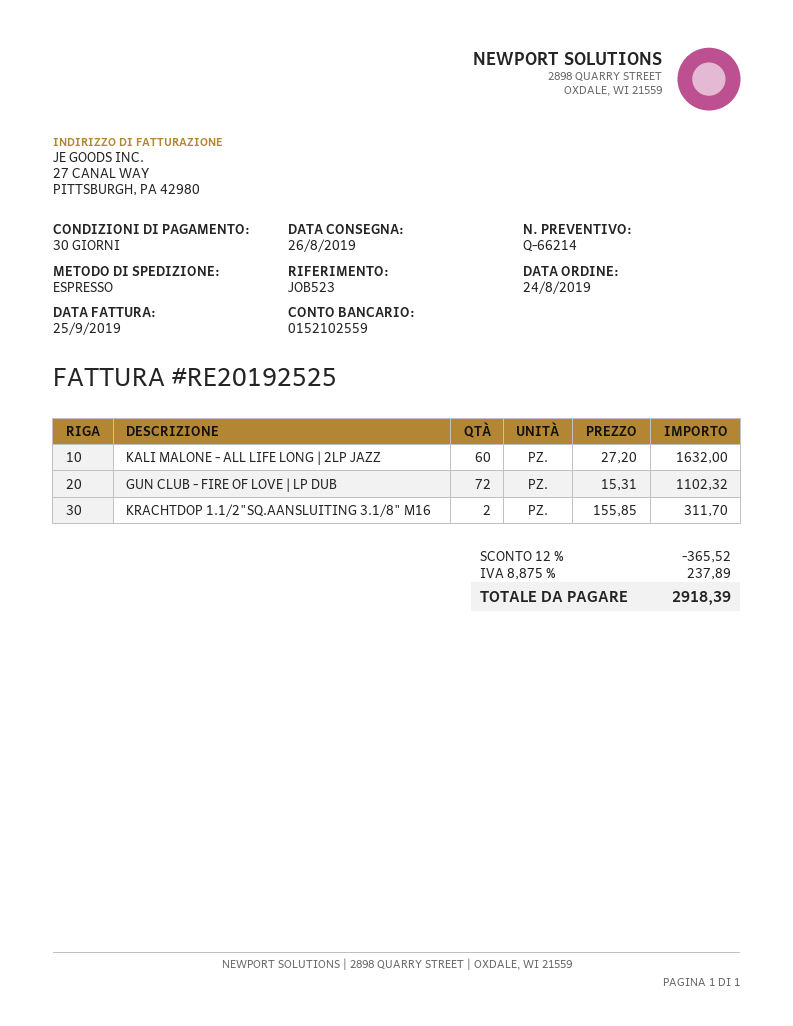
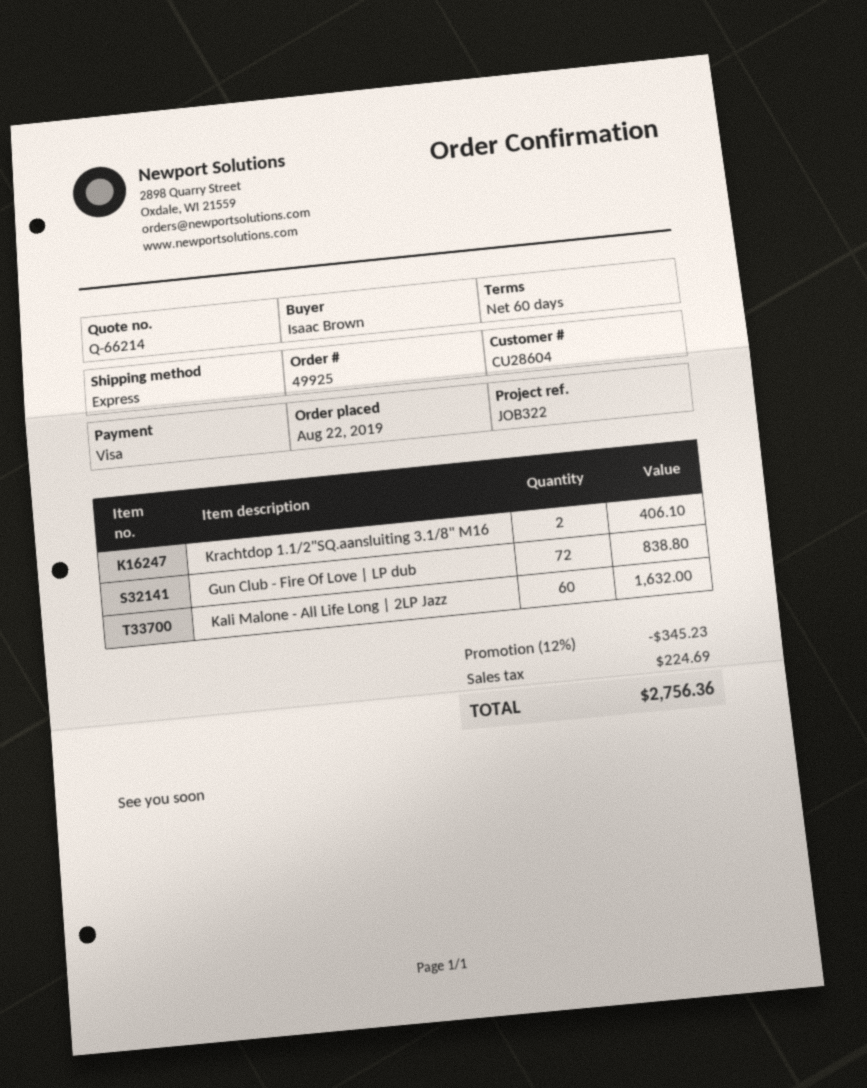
order date: 2019-08-24 -> 2019-08-22
payment terms: 30 days -> 60 days
reference: JOB523 -> JOB322
GUN CLUB - FIRE OF LOVE | LP DUB: 72 for 1102.32 -> 72 for 838.80
KRACHTDOP 1.1/2"SQ.AANSLUITING 3.1/8" M16: 2 for 311.70 -> 2 for 406.10
discount: 12% = 365.52 -> 12% = 345.23
tax: 237.89 -> 224.69
total: 2918.39 -> 2756.36

